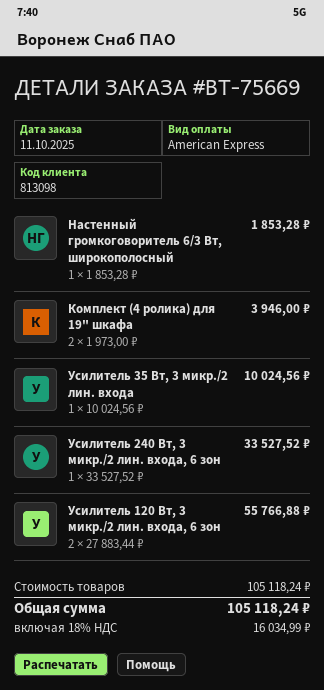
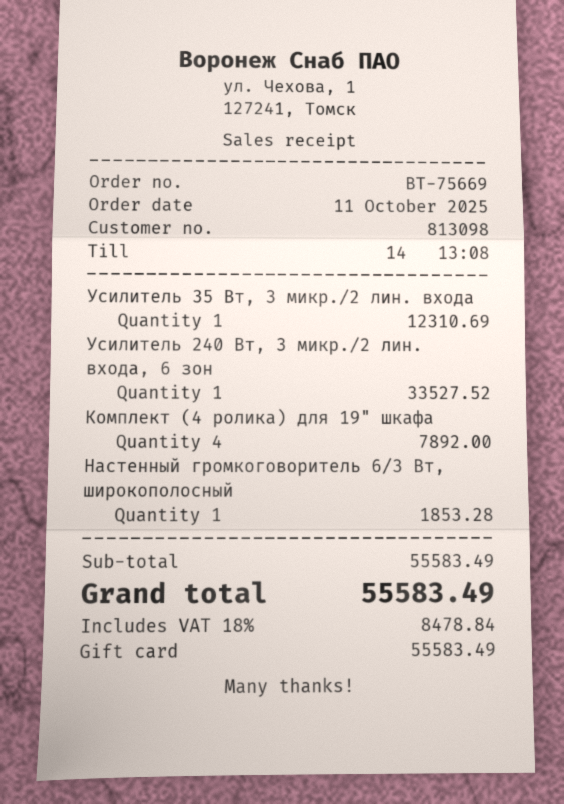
payment method: American Express -> gift card
Комплект (4 ролика) для 19" шкафа: 2 for 3946.00 -> 4 for 7892.00
Усилитель 35 Вт, 3 микр./2 лин. входа: 1 for 10024.56 -> 1 for 12310.69
Усилитель 120 Вт, 3 микр./2 лин. входа, 6 зон: 2 for 55766.88 -> none
subtotal: 105118.24 -> 55583.49
tax: 18% = 16034.99 -> 18% = 8478.84
total: 105118.24 -> 55583.49

